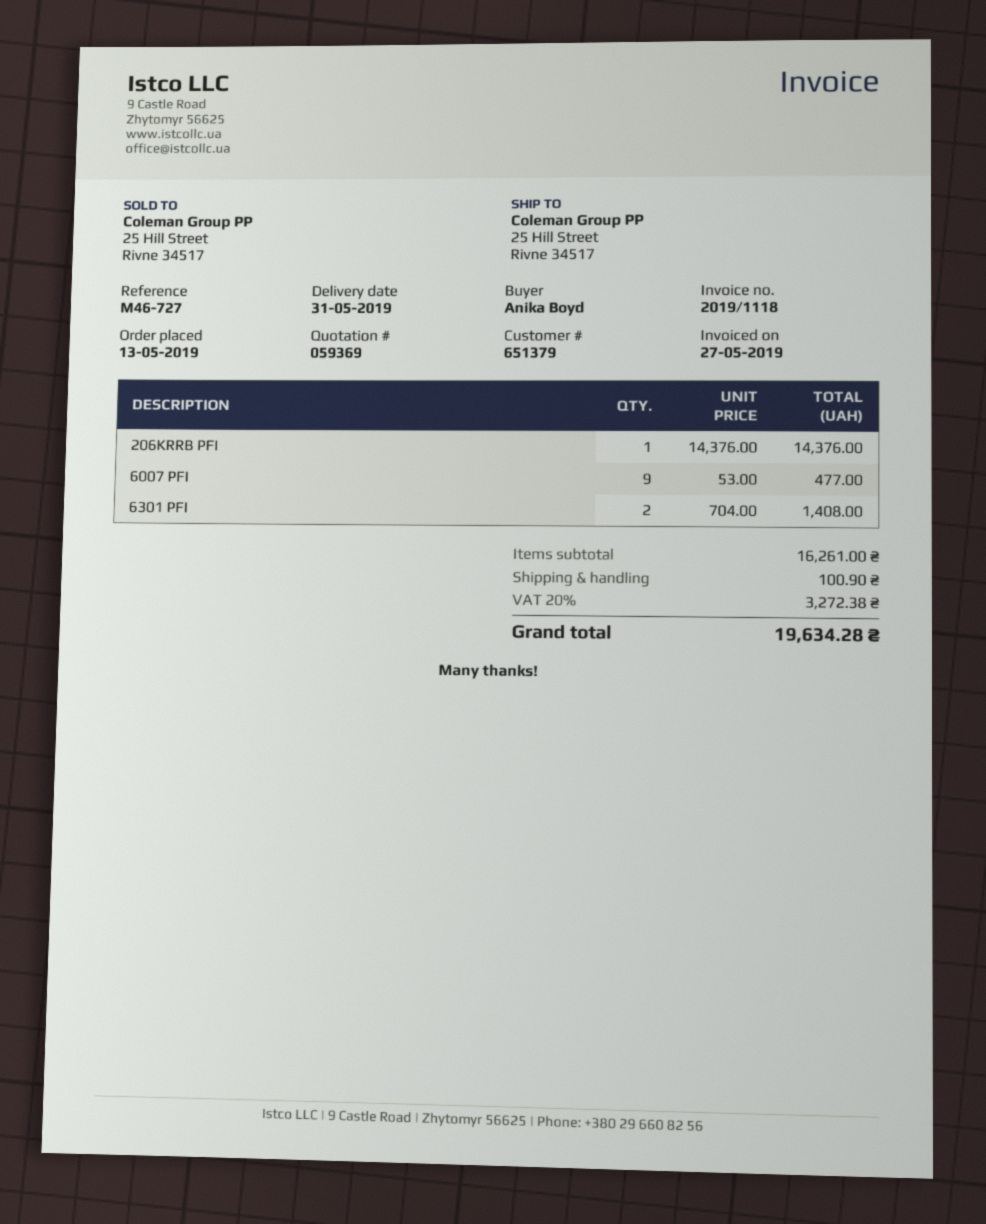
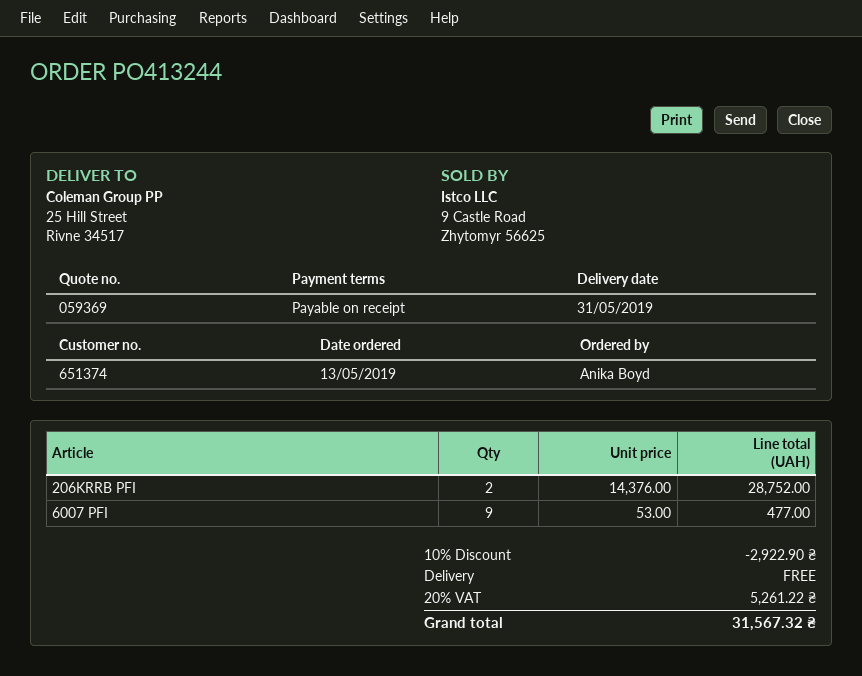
customer number: 651379 -> 651374
206KRRB PFI: 1 x 14376.00 = 14376.00 -> 2 x 14376.00 = 28752.00
6301 PFI: 2 x 704.00 = 1408.00 -> none
discount: none -> 10% = 2922.90
shipping: 100.90 -> 0.00
tax: 20% = 3272.38 -> 20% = 5261.22
total: 19634.28 -> 31567.32

